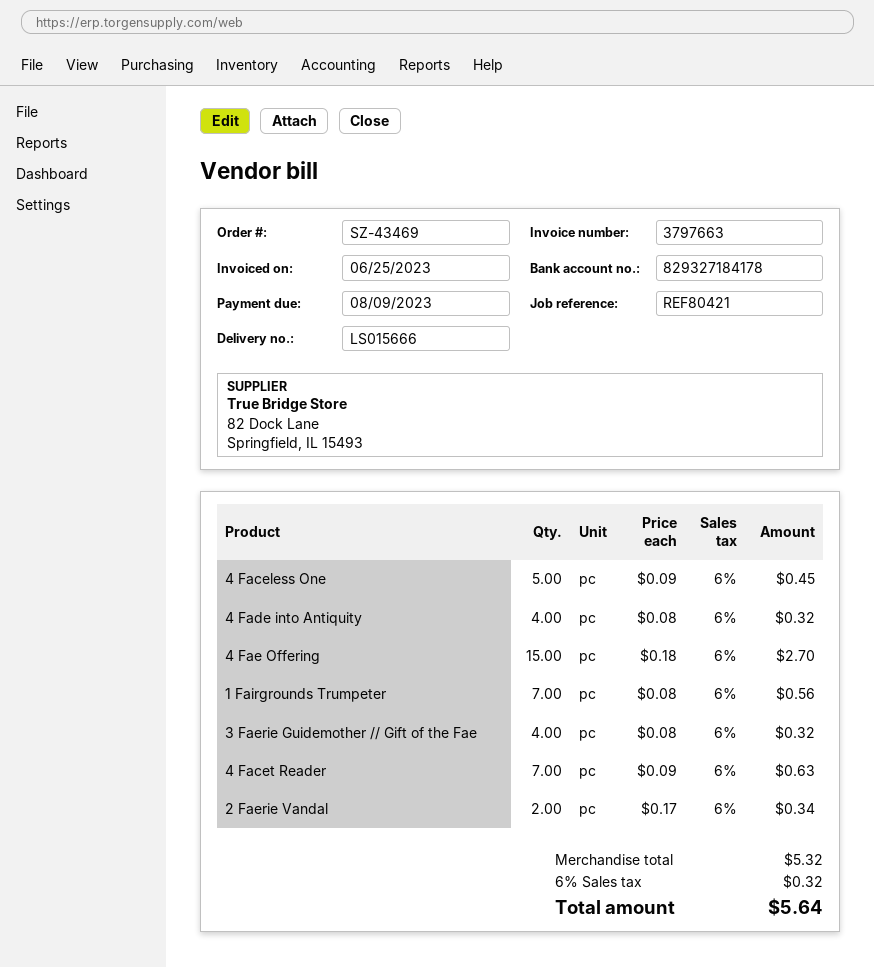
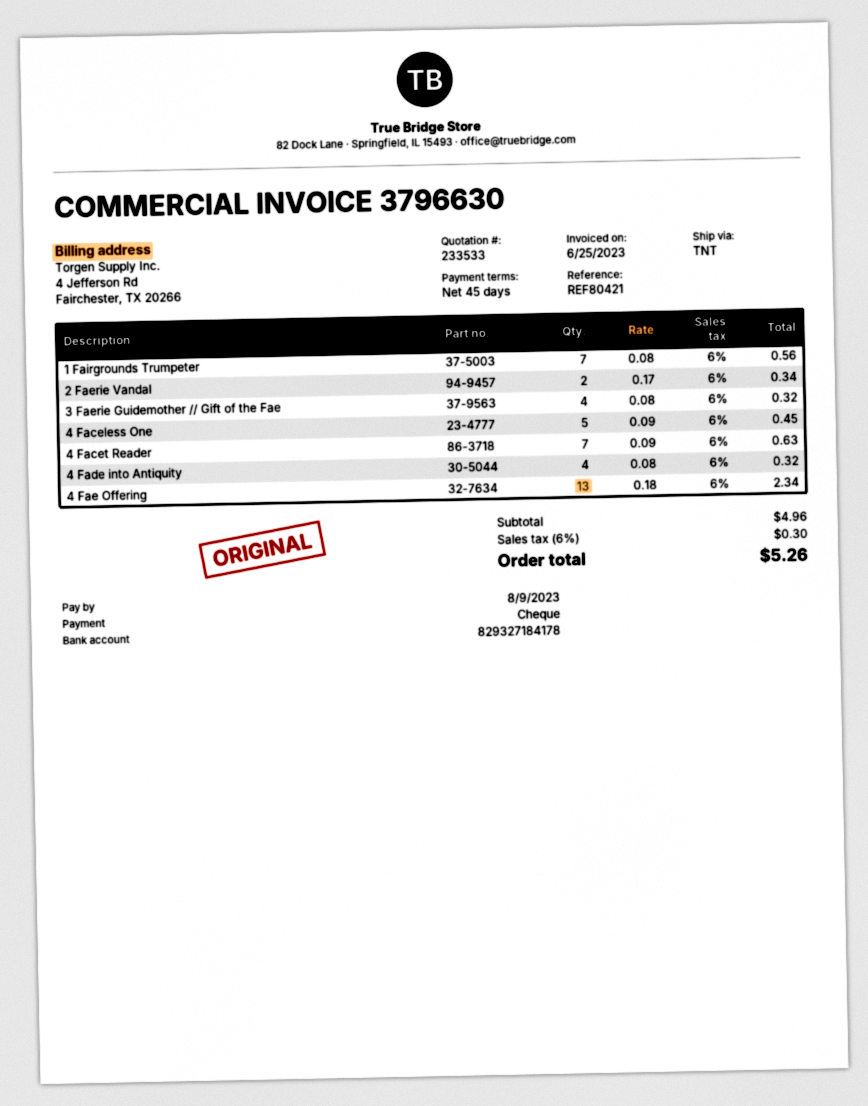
invoice number: 3797663 -> 3796630
4 Fae Offering: 15 x 0.18 = 2.70 -> 13 x 0.18 = 2.34
subtotal: 5.32 -> 4.96
tax: 6% = 0.32 -> 6% = 0.30
total: 5.64 -> 5.26

